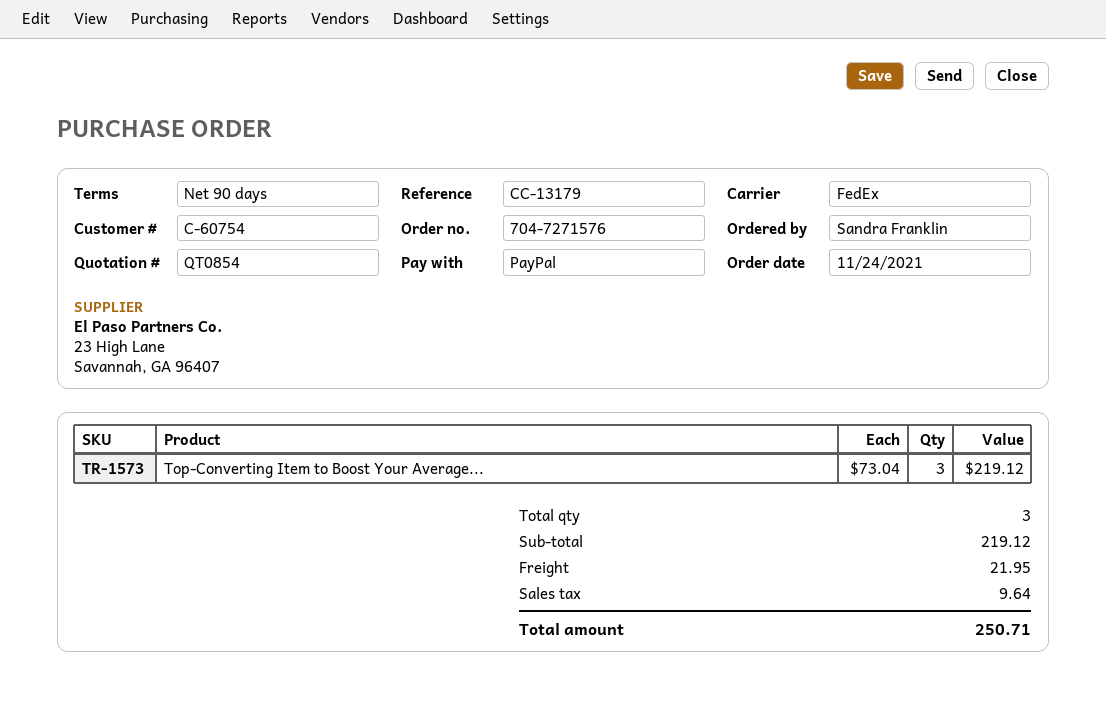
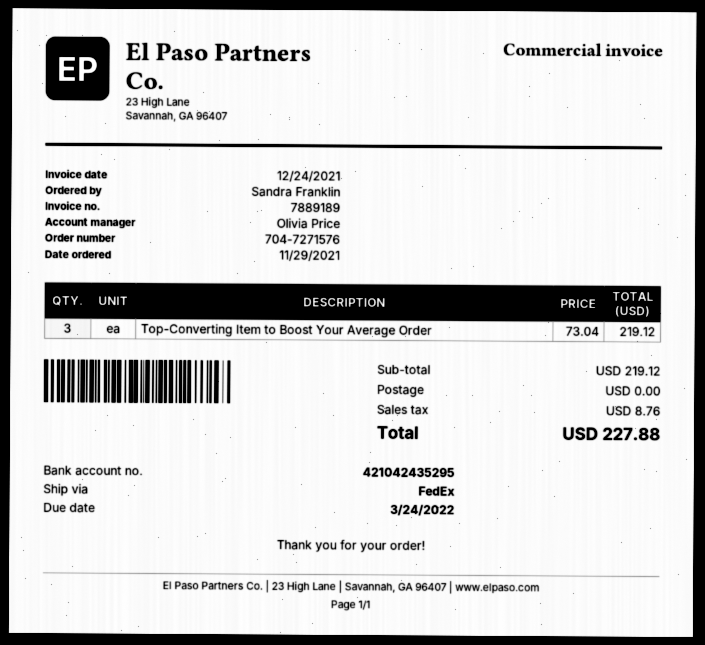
order date: 2021-11-24 -> 2021-11-29
shipping: 21.95 -> 0.00
tax: 9.64 -> 8.76
total: 250.71 -> 227.88

